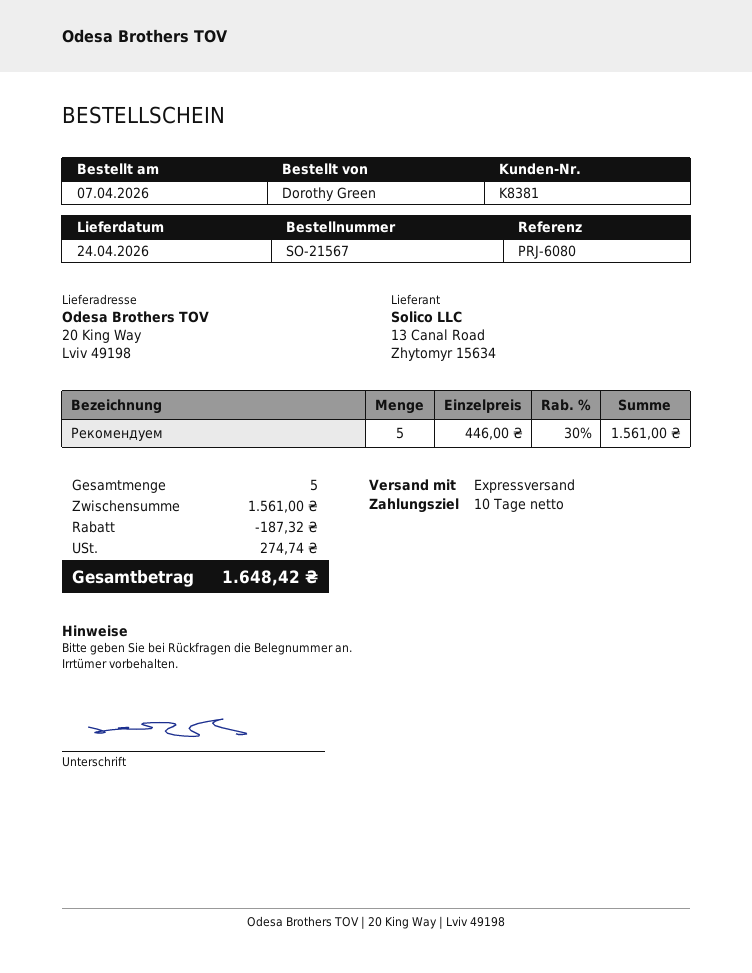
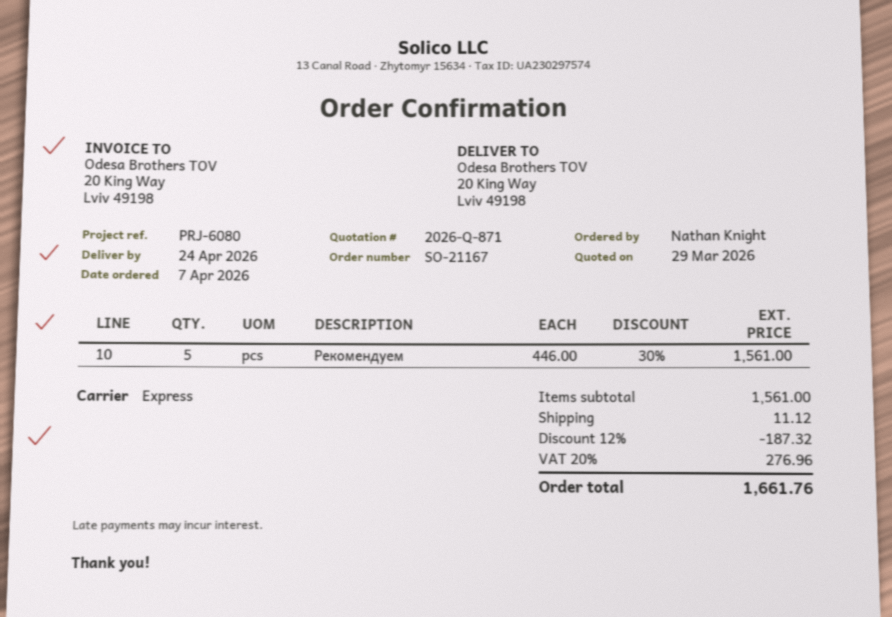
order number: SO-21567 -> SO-21167
ordered by: Dorothy Green -> Nathan Knight
shipping: none -> 11.12
tax: 274.74 -> 276.96
total: 1648.42 -> 1661.76

